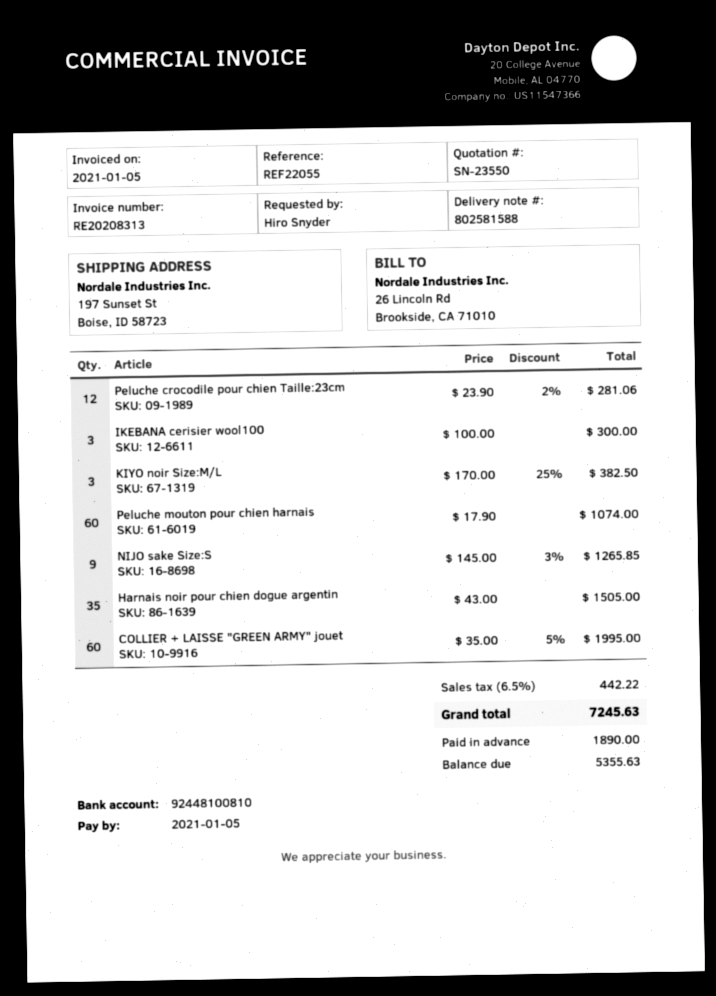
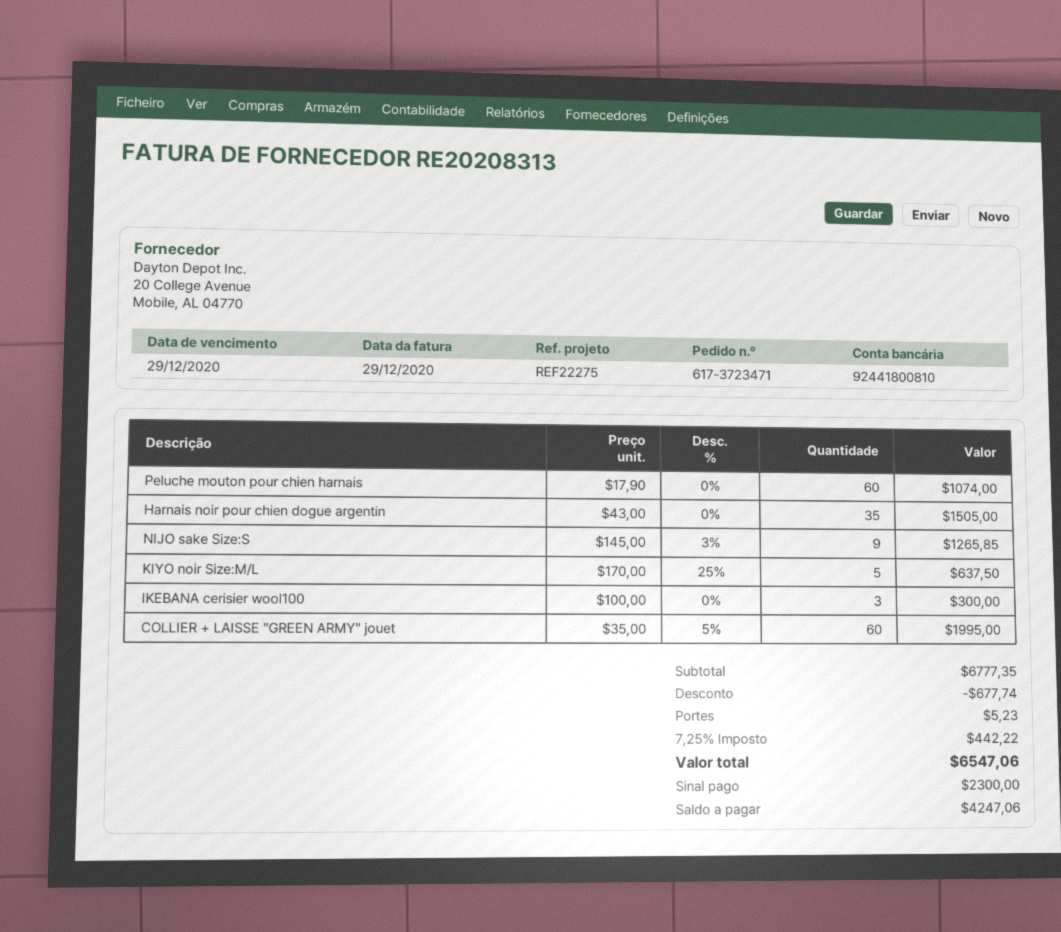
invoice date: 2021-01-05 -> 2020-12-29
due date: 2021-01-05 -> 2020-12-29
reference: REF22055 -> REF22275
bank account: 92448100810 -> 92441800810
Peluche crocodile pour chien Taille:23cm: 12 x 23.90 - 2% = 281.06 -> none
KIYO noir Size:M/L: 3 x 170.00 - 25% = 382.50 -> 5 x 170.00 - 25% = 637.50
discount: none -> 677.74
shipping: none -> 5.23
tax: 6.5% = 442.22 -> 7.25% = 442.22
total: 7245.63 -> 6547.06
deposit: 1890.00 -> 2300.00
balance: 5355.63 -> 4247.06

